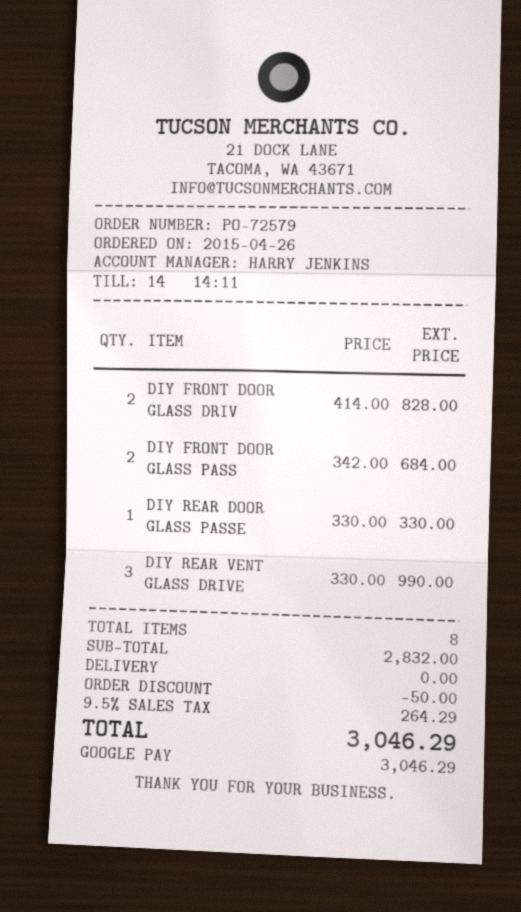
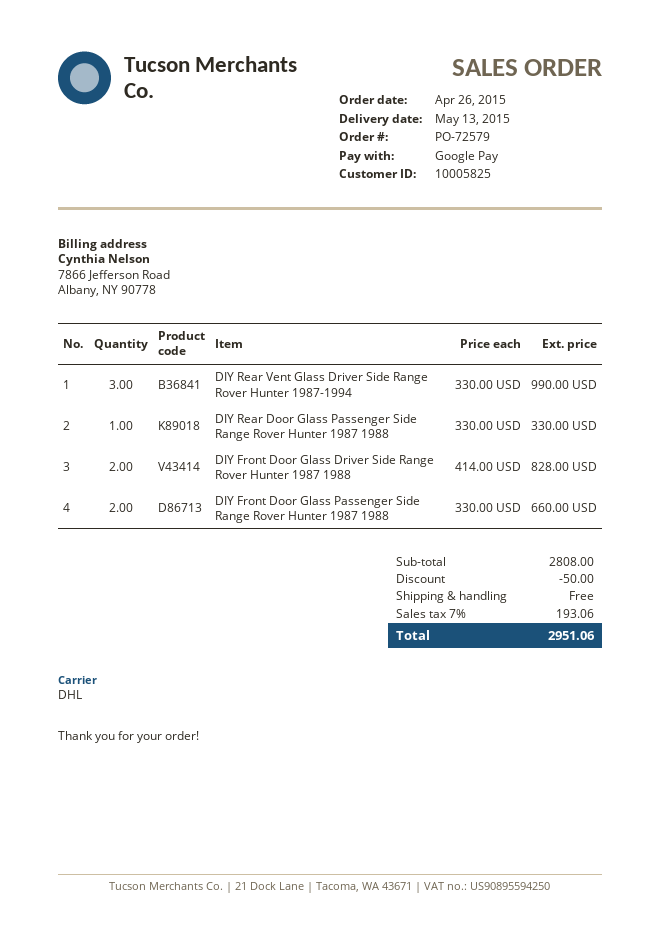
DIY FRONT DOOR GLASS PASS: 2 x 342.00 = 684.00 -> 2 x 330.00 = 660.00
subtotal: 2832.00 -> 2808.00
tax: 9.5% = 264.29 -> 7% = 193.06
total: 3046.29 -> 2951.06

